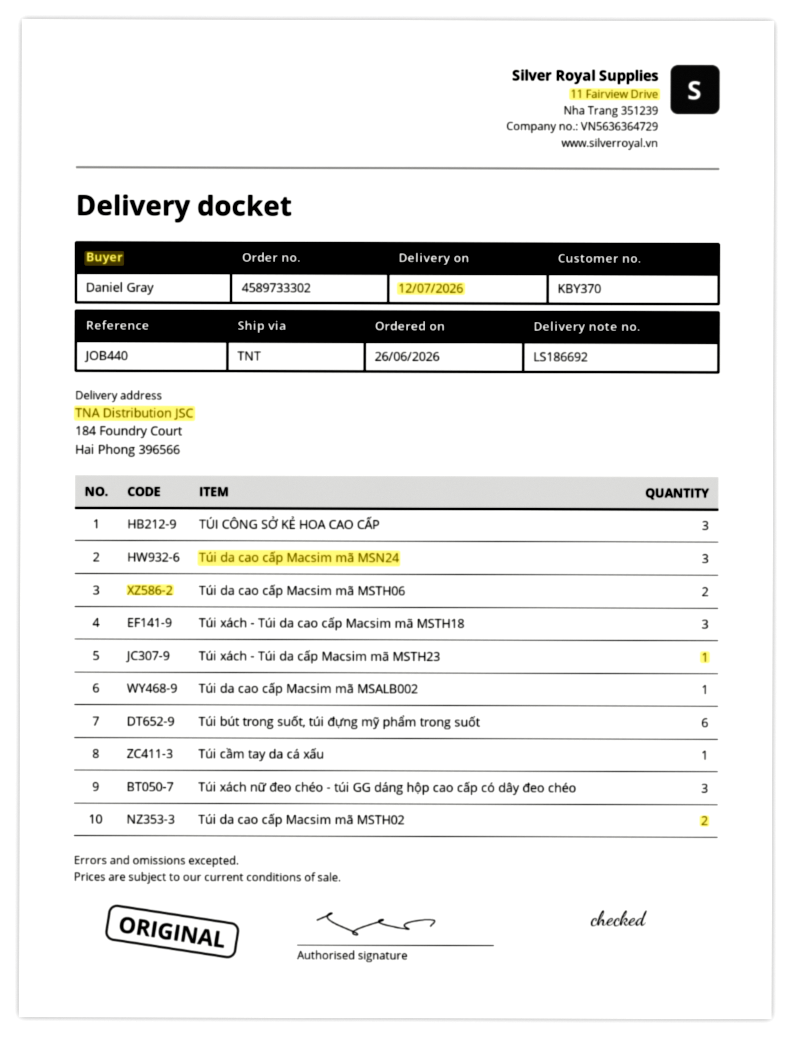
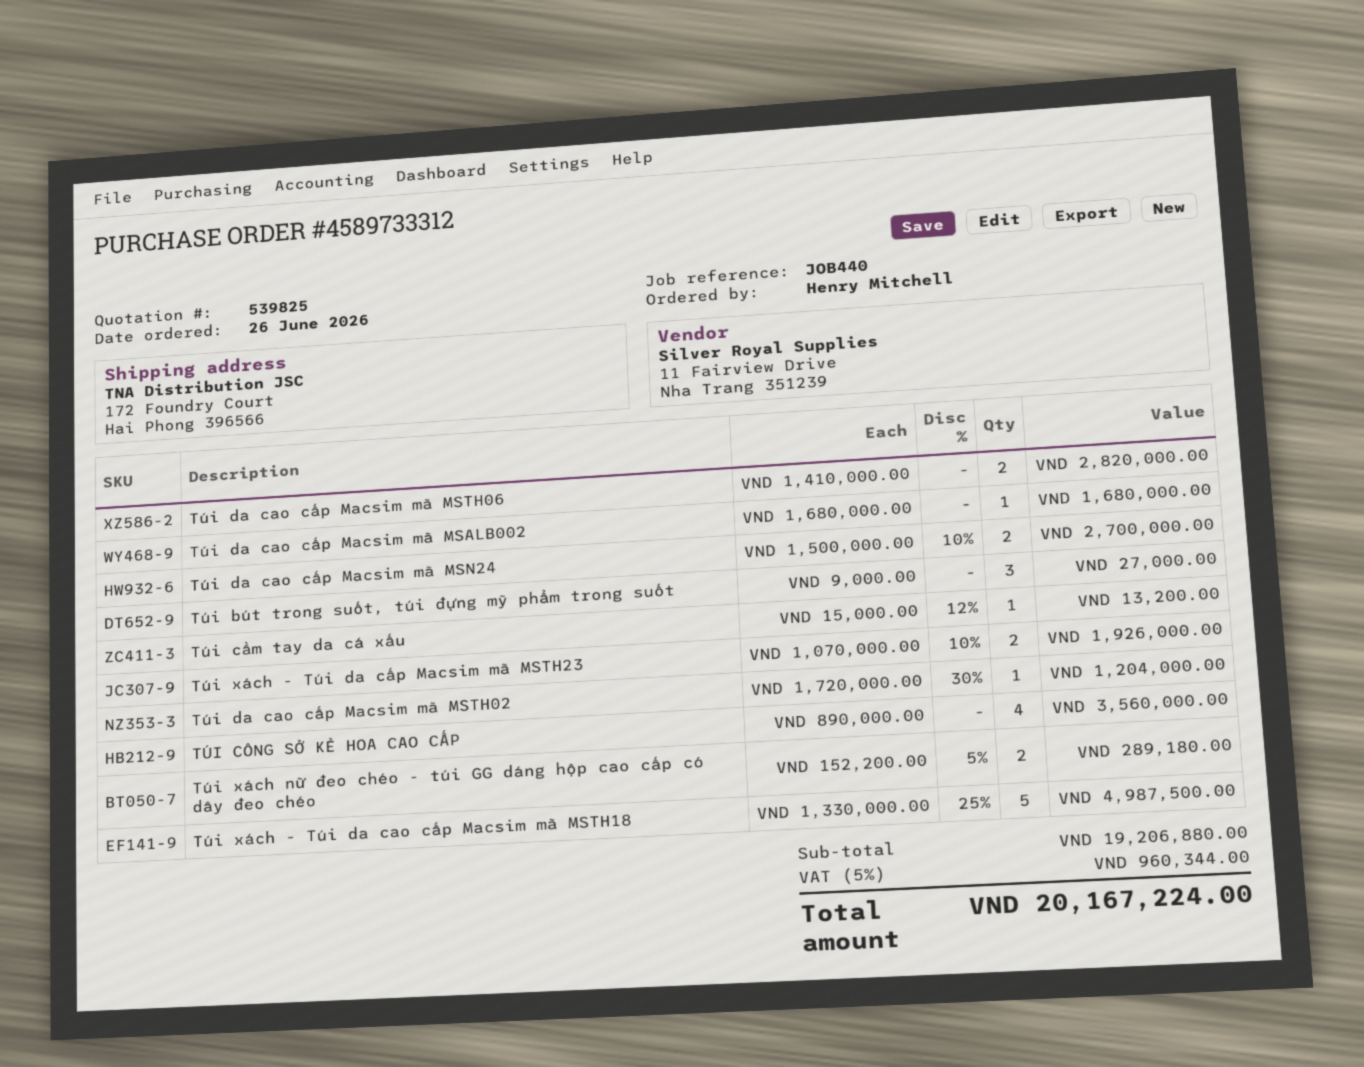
order number: 4589733302 -> 4589733312
ordered by: Daniel Gray -> Henry Mitchell
ship to: 184 Foundry Court, Hai Phong 396566 -> 172 Foundry Court, Hai Phong 396566
TÚI CÔNG SỞ KẺ HOA CAO CẤP: 3 -> 4
Túi da cao cấp Macsim mã MSN24: 3 -> 2
Túi xách - Túi da cao cấp Macsim mã MSTH18: 3 -> 5
Túi xách - Túi da cấp Macsim mã MSTH23: 1 -> 2
Túi bút trong suốt, túi đựng mỹ phẩm trong suốt: 6 -> 3
Túi xách nữ đeo chéo - túi GG dáng hộp cao cấp có dây đeo chéo: 3 -> 2
Túi da cao cấp Macsim mã MSTH02: 2 -> 1

